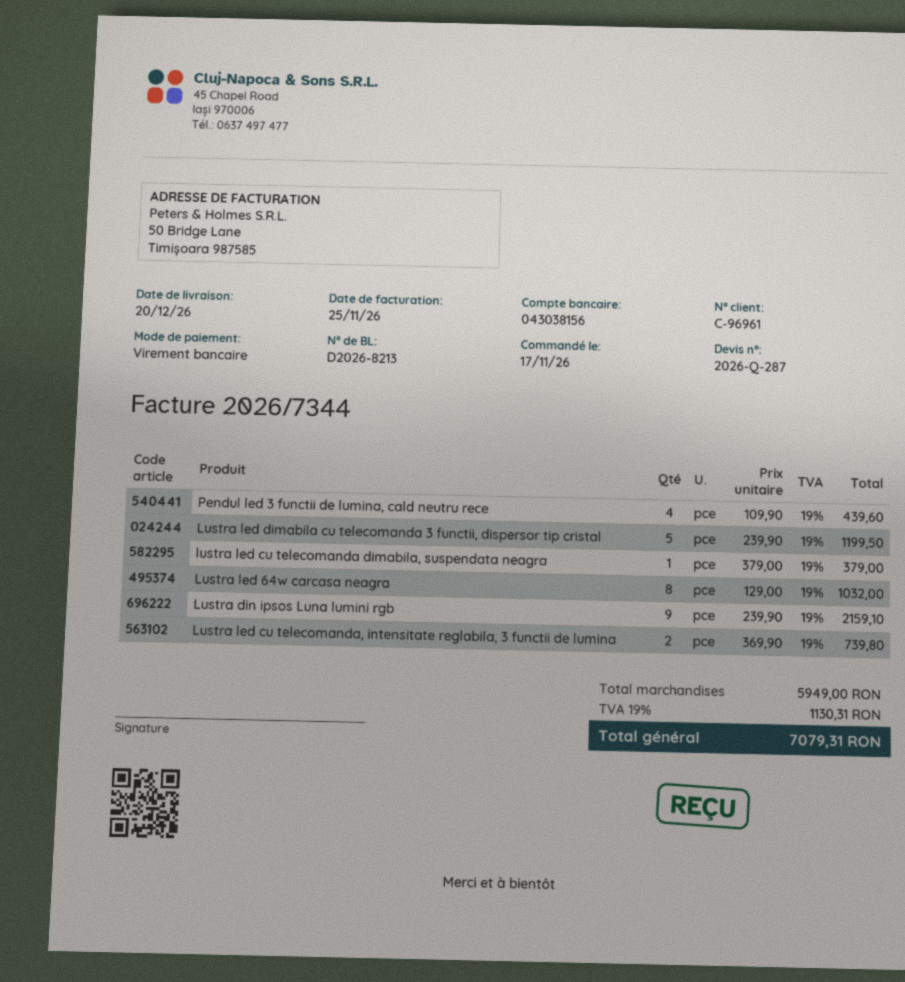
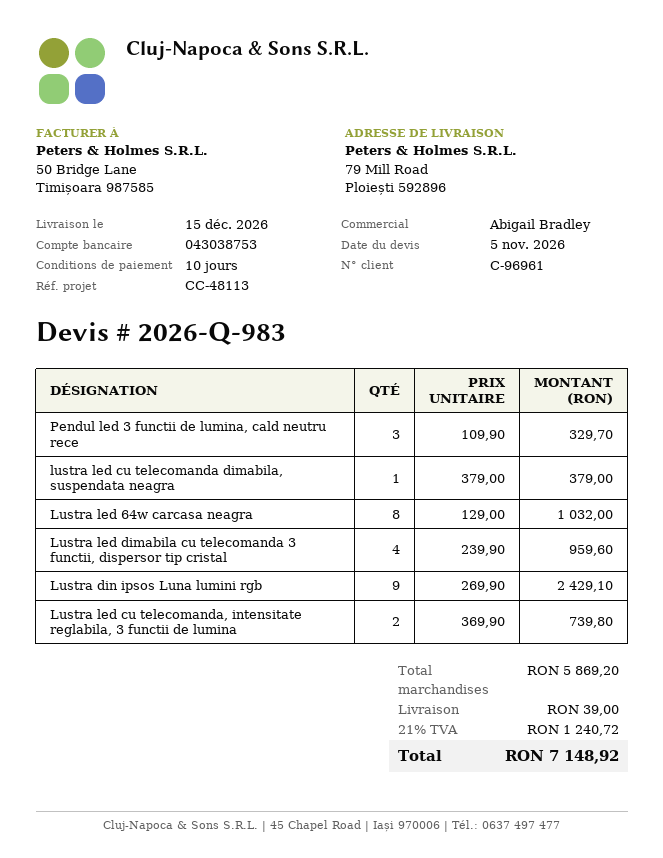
quote number: 2026-Q-287 -> 2026-Q-983
delivery date: 2026-12-20 -> 2026-12-15
bank account: 043038156 -> 043038753
Pendul led 3 functii de lumina, cald neutru rece: 4 x 109.90 = 439.60 -> 3 x 109.90 = 329.70
Lustra led dimabila cu telecomanda 3 functii, dispersor tip cristal: 5 x 239.90 = 1199.50 -> 4 x 239.90 = 959.60
Lustra din ipsos Luna lumini rgb: 9 x 239.90 = 2159.10 -> 9 x 269.90 = 2429.10
subtotal: 5949.00 -> 5869.20
shipping: none -> 39.00
tax: 19% = 1130.31 -> 21% = 1240.72
total: 7079.31 -> 7148.92

